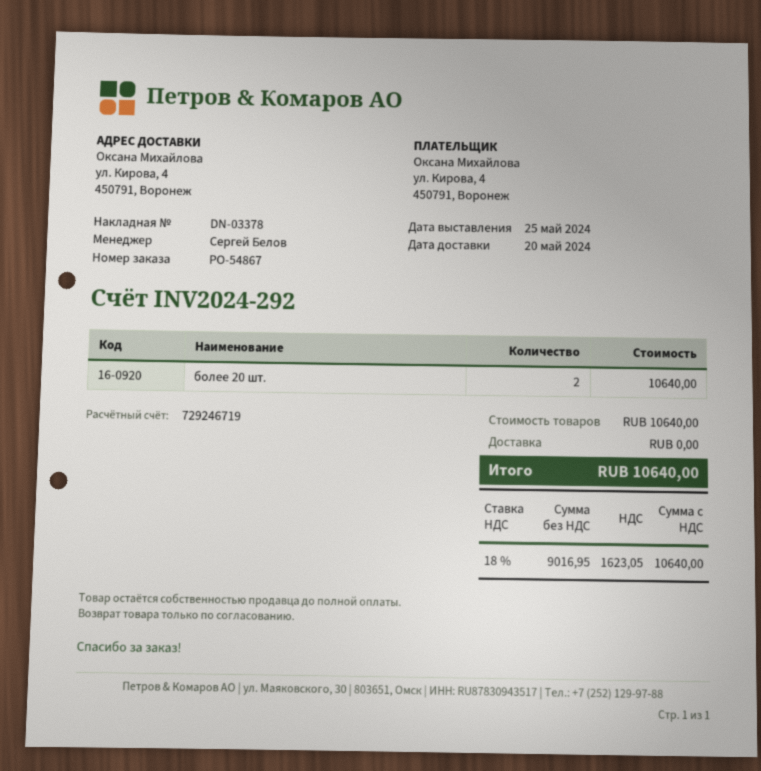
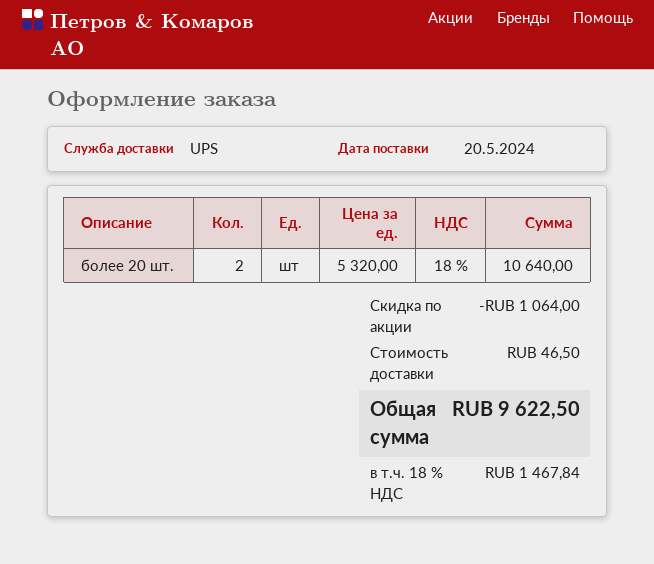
discount: none -> 1064.00
shipping: 0.00 -> 46.50
tax: 18% = 1623.05 -> 18% = 1467.84
total: 10640.00 -> 9622.50

